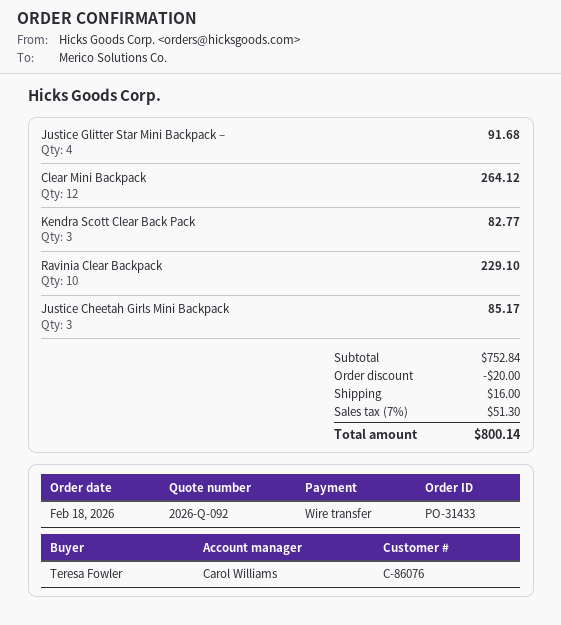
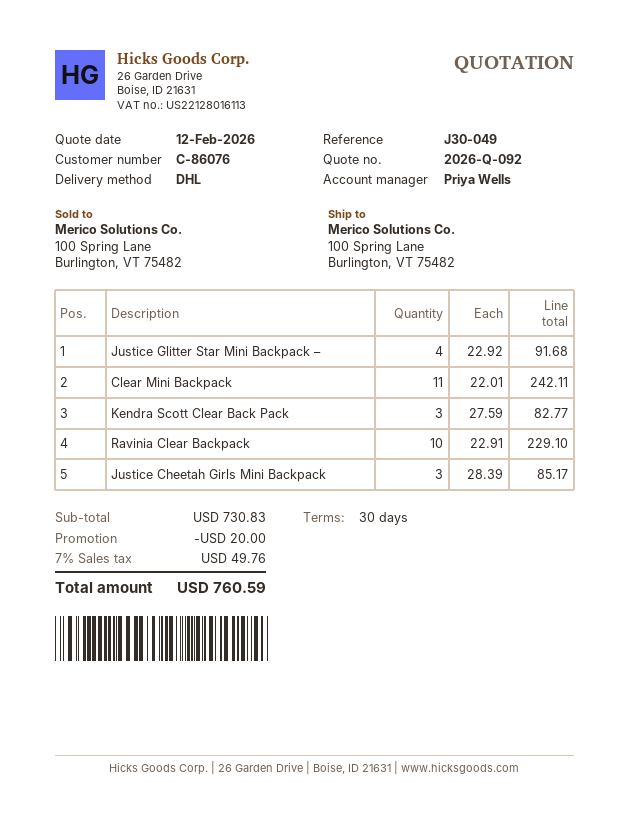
sales rep: Carol Williams -> Priya Wells
Clear Mini Backpack: 12 for 264.12 -> 11 for 242.11
subtotal: 752.84 -> 730.83
shipping: 16.00 -> none
tax: 7% = 51.30 -> 7% = 49.76
total: 800.14 -> 760.59

